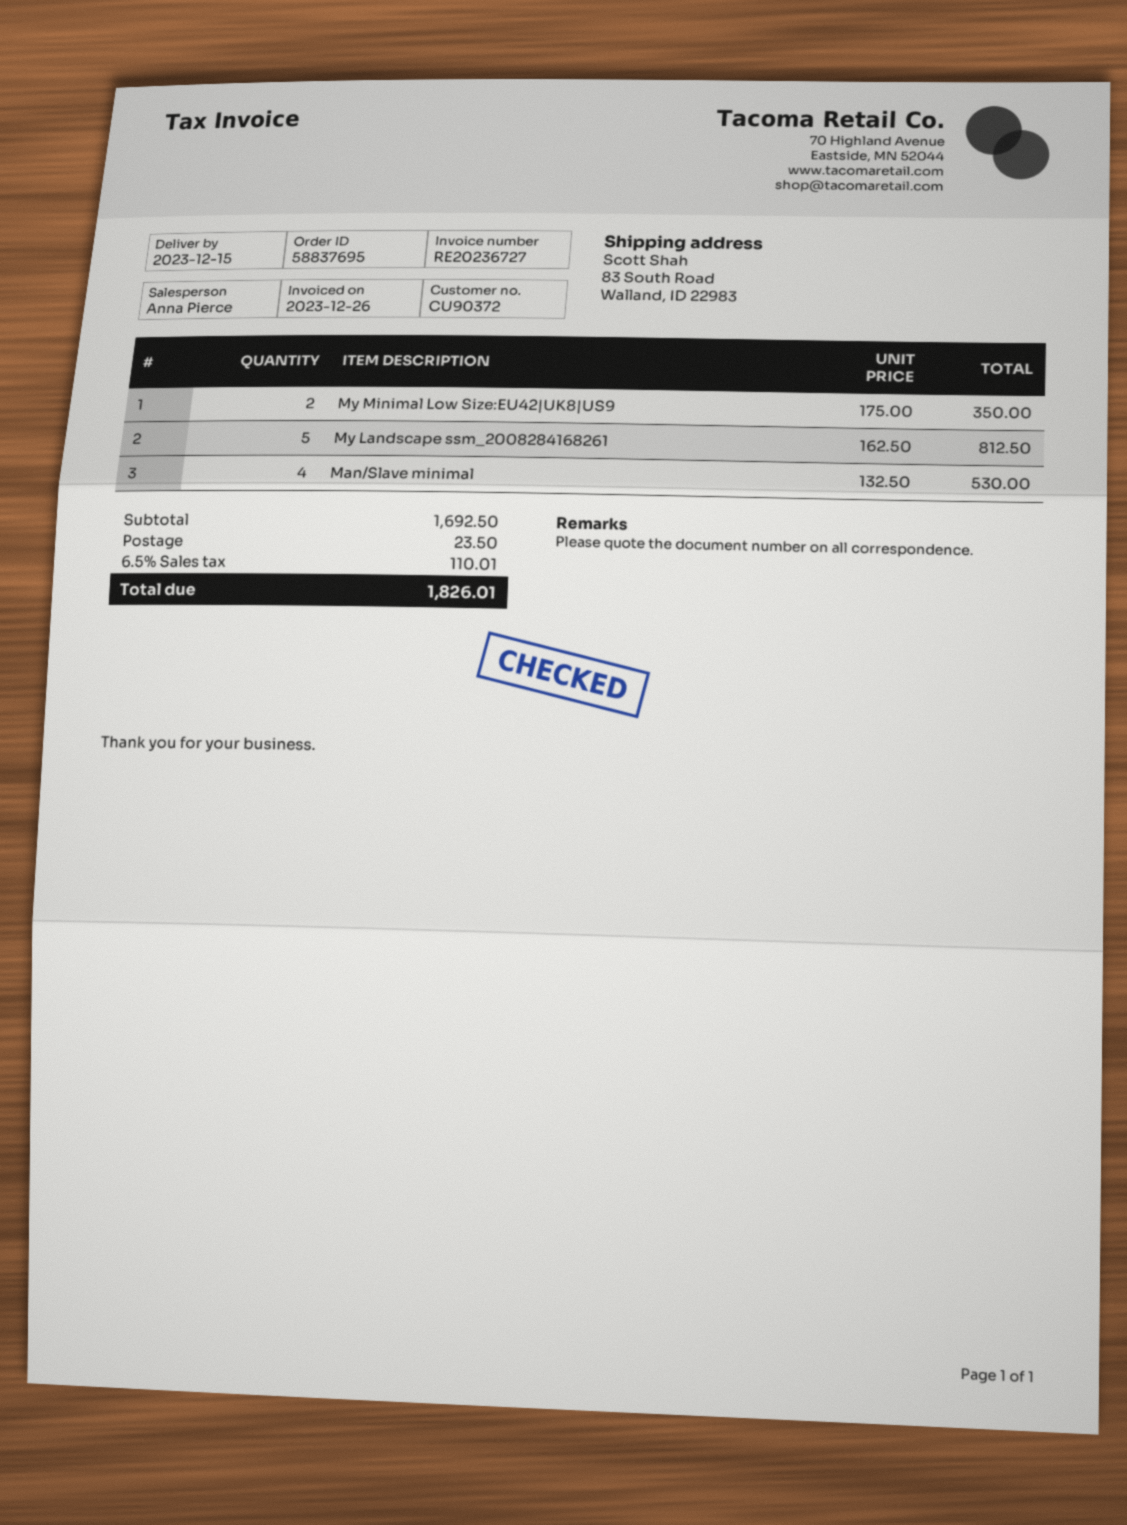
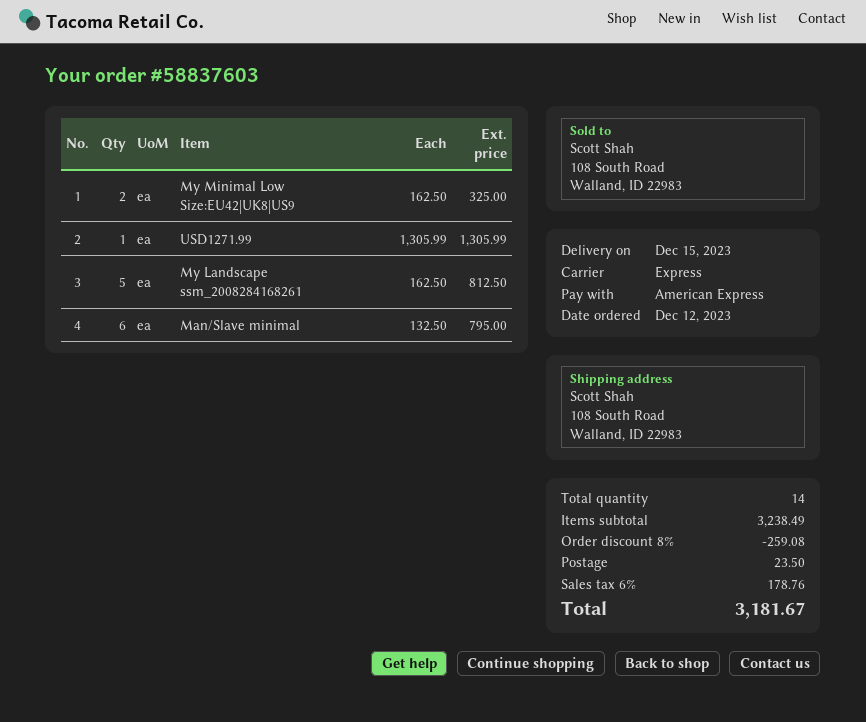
order number: 58837695 -> 58837603
ship to: 83 South Road, Walland, ID 22983 -> 108 South Road, Walland, ID 22983
My Minimal Low Size:EU42|UK8|US9: 2 x 175.00 = 350.00 -> 2 x 162.50 = 325.00
Man/Slave minimal: 4 x 132.50 = 530.00 -> 6 x 132.50 = 795.00
USD1271.99: none -> 1 x 1305.99 = 1305.99
subtotal: 1692.50 -> 3238.49
discount: none -> 8% = 259.08
tax: 6.5% = 110.01 -> 6% = 178.76
total: 1826.01 -> 3181.67

